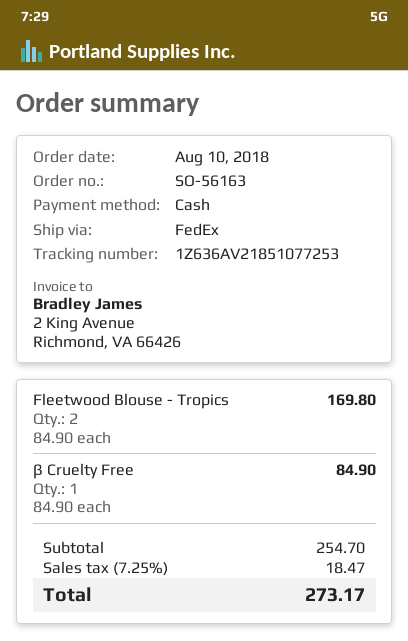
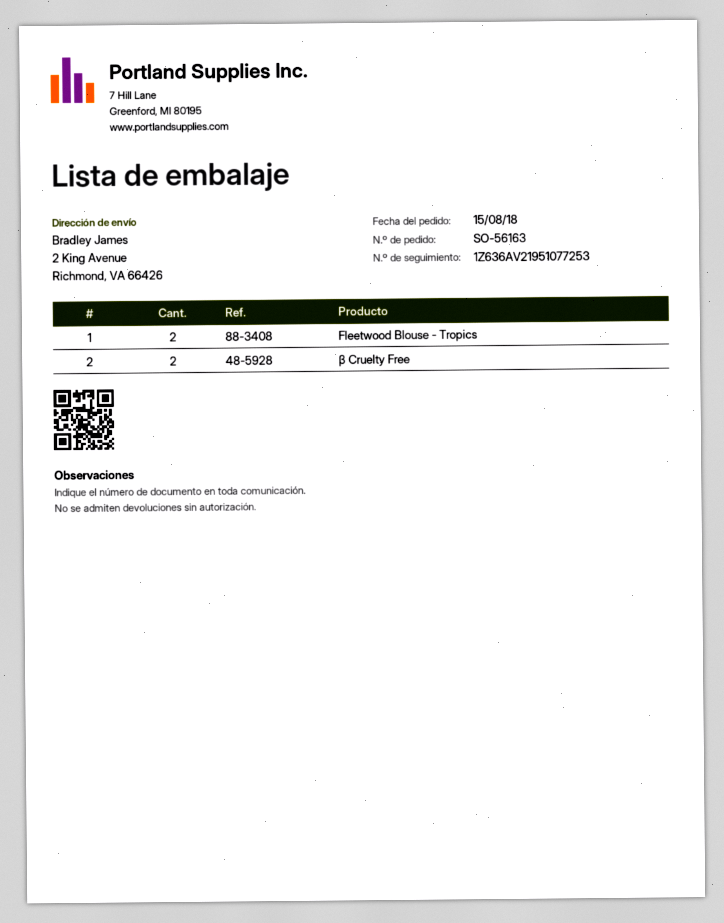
order date: 2018-08-10 -> 2018-08-15
tracking number: 1Z636AV21851077253 -> 1Z636AV21951077253
β Cruelty Free: 1 -> 2

